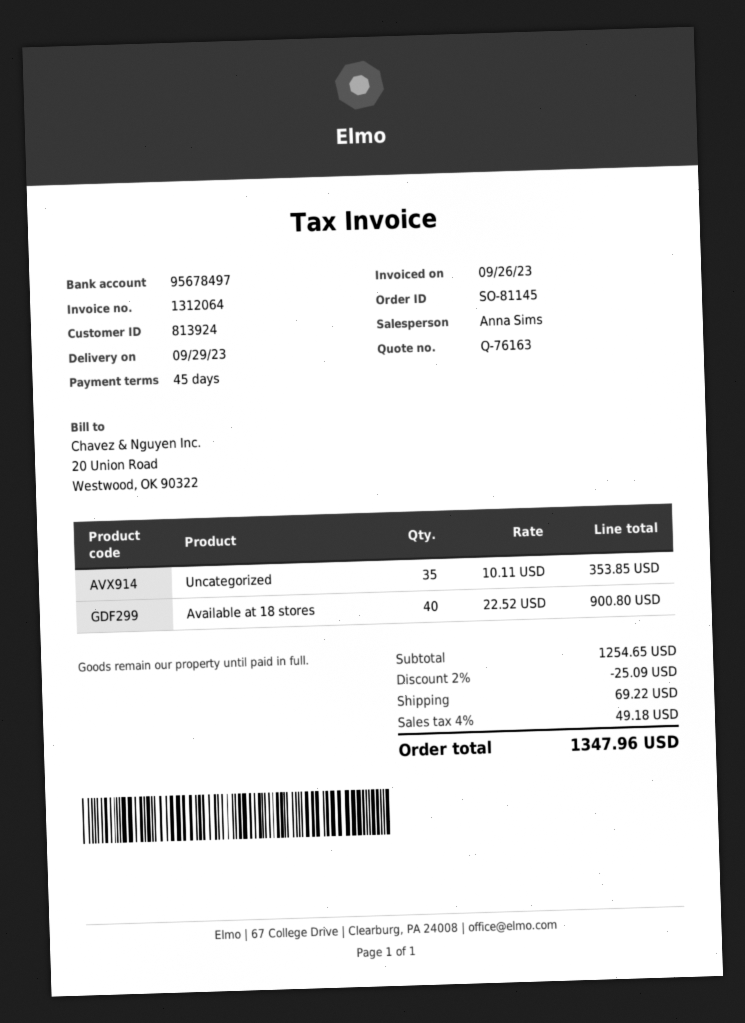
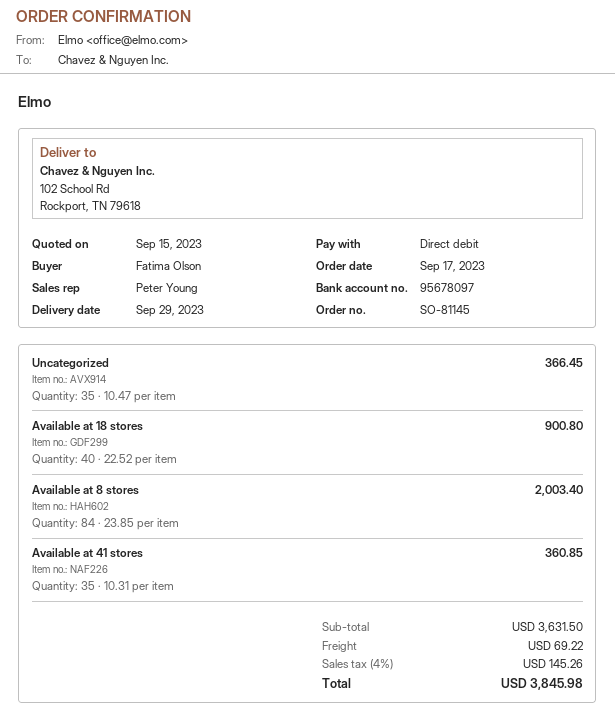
sales rep: Anna Sims -> Peter Young
bank account: 95678497 -> 95678097
Uncategorized: 35 x 10.11 = 353.85 -> 35 x 10.47 = 366.45
Available at 8 stores: none -> 84 x 23.85 = 2003.40
Available at 41 stores: none -> 35 x 10.31 = 360.85
subtotal: 1254.65 -> 3631.50
discount: 2% = 25.09 -> none
tax: 4% = 49.18 -> 4% = 145.26
total: 1347.96 -> 3845.98

